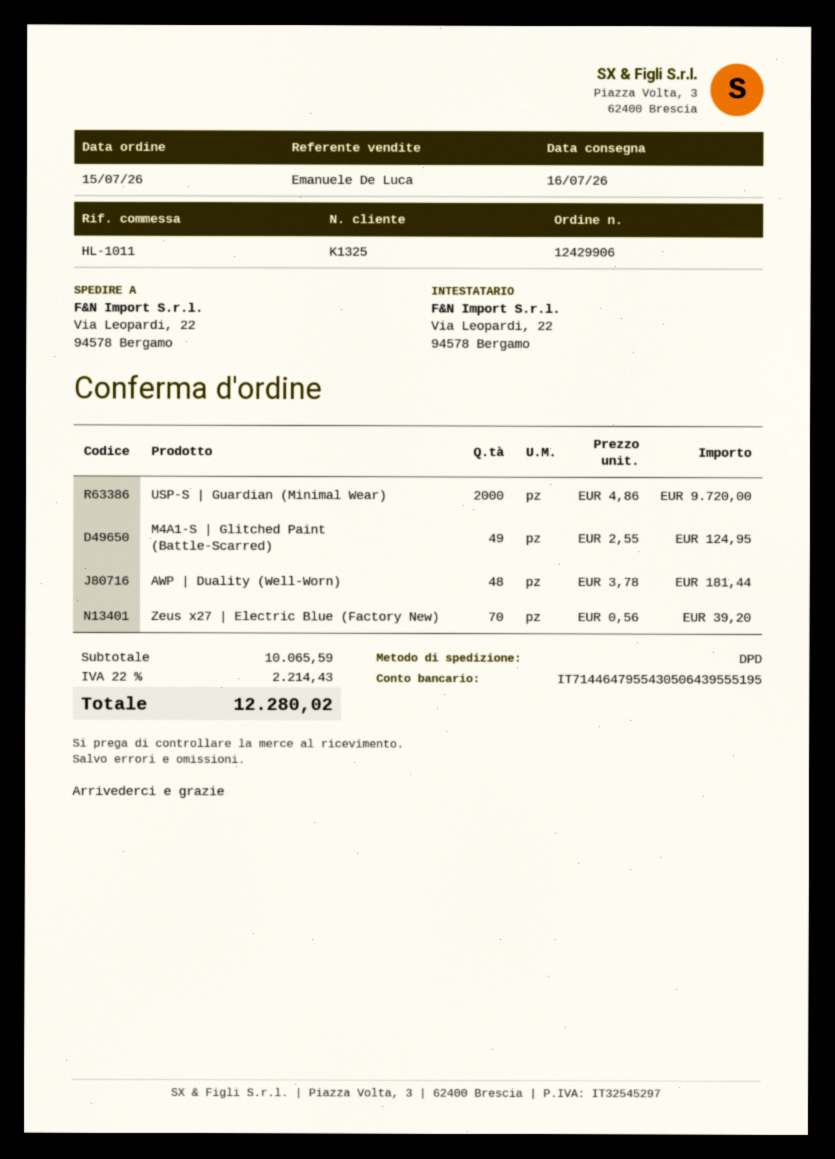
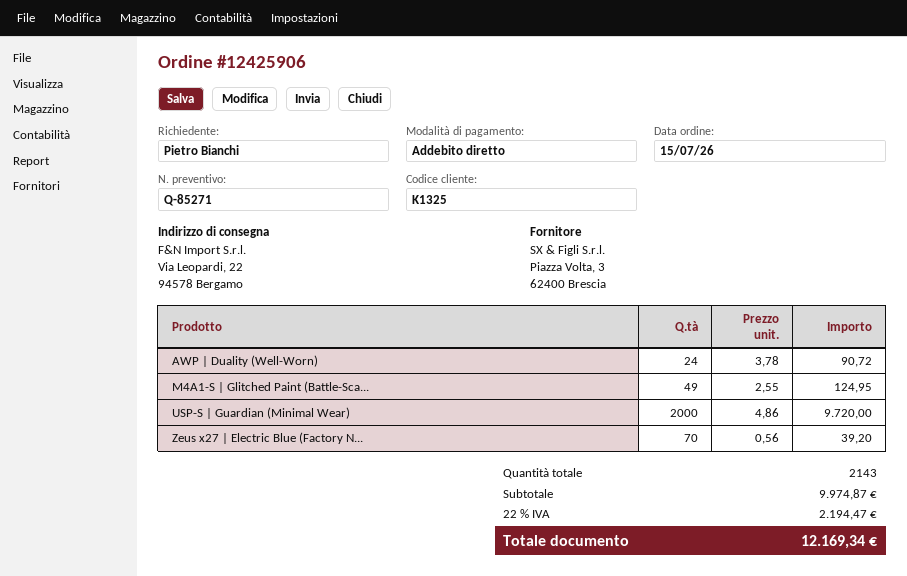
order number: 12429906 -> 12425906
AWP | Duality (Well-Worn): 48 x 3.78 = 181.44 -> 24 x 3.78 = 90.72
subtotal: 10065.59 -> 9974.87
tax: 22% = 2214.43 -> 22% = 2194.47
total: 12280.02 -> 12169.34

